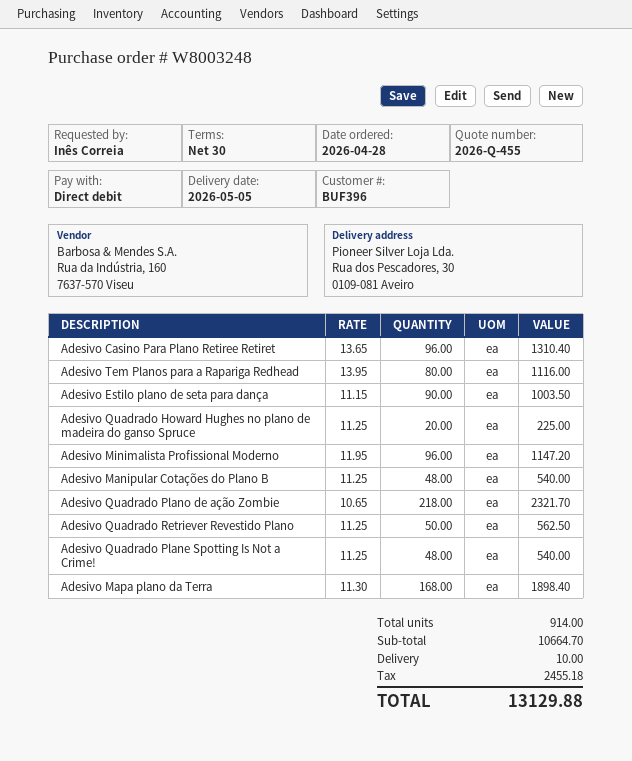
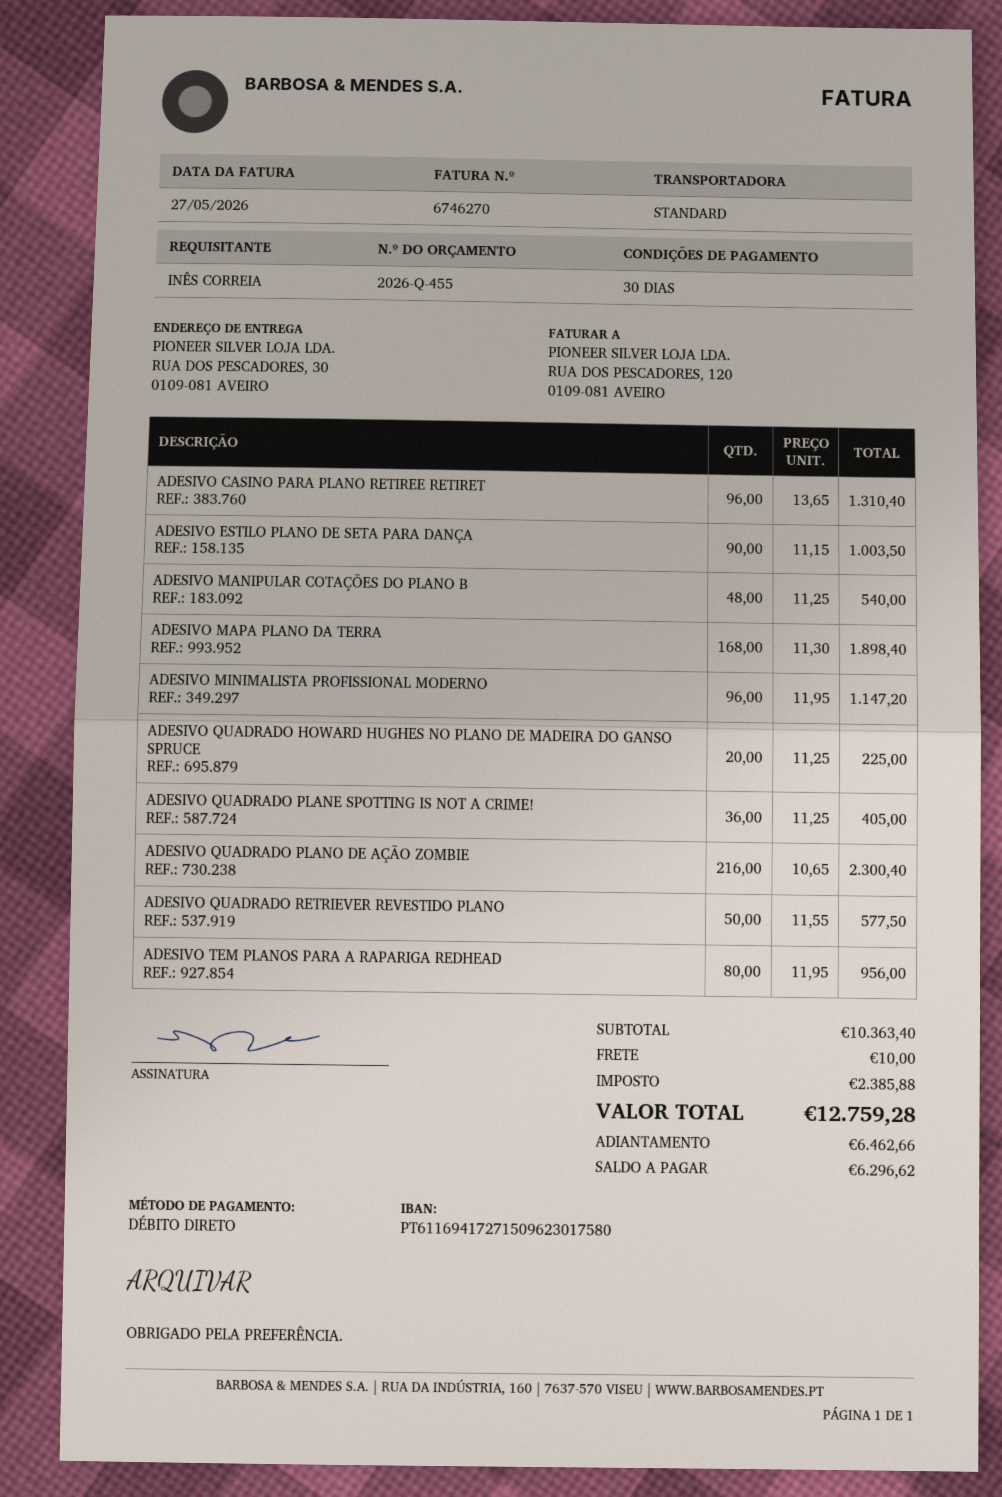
Adesivo Tem Planos para a Rapariga Redhead: 80 x 13.95 = 1116.00 -> 80 x 11.95 = 956.00
Adesivo Quadrado Plano de ação Zombie: 218 x 10.65 = 2321.70 -> 216 x 10.65 = 2300.40
Adesivo Quadrado Retriever Revestido Plano: 50 x 11.25 = 562.50 -> 50 x 11.55 = 577.50
Adesivo Quadrado Plane Spotting Is Not a Crime!: 48 x 11.25 = 540.00 -> 36 x 11.25 = 405.00
subtotal: 10664.70 -> 10363.40
tax: 2455.18 -> 2385.88
total: 13129.88 -> 12759.28

